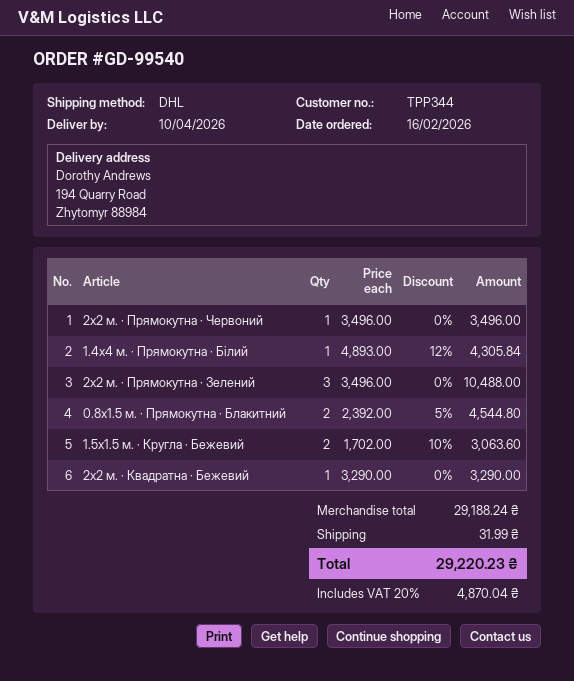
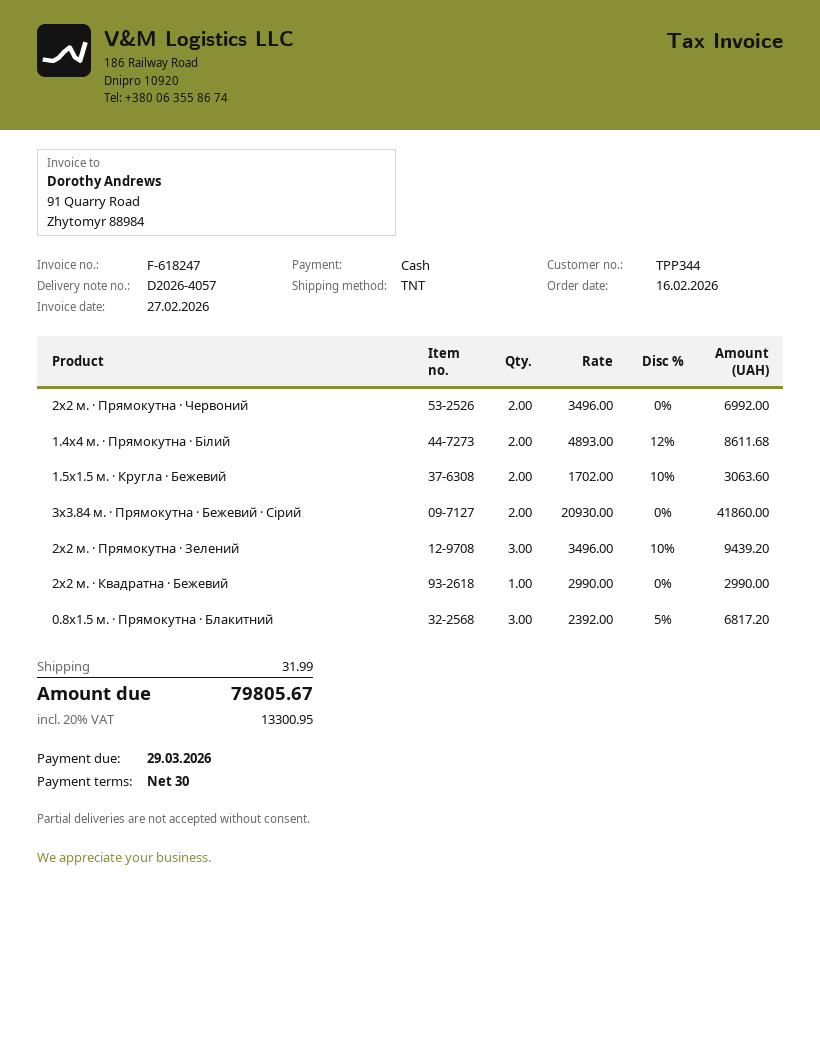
shipping method: DHL -> TNT
2x2 м. · Прямокутна · Червоний: 1 x 3496.00 = 3496.00 -> 2 x 3496.00 = 6992.00
1.4x4 м. · Прямокутна · Білий: 1 x 4893.00 - 12% = 4305.84 -> 2 x 4893.00 - 12% = 8611.68
2x2 м. · Прямокутна · Зелений: 3 x 3496.00 = 10488.00 -> 3 x 3496.00 - 10% = 9439.20
0.8x1.5 м. · Прямокутна · Блакитний: 2 x 2392.00 - 5% = 4544.80 -> 3 x 2392.00 - 5% = 6817.20
2x2 м. · Квадратна · Бежевий: 1 x 3290.00 = 3290.00 -> 1 x 2990.00 = 2990.00
3x3.84 м. · Прямокутна · Бежевий · Сірий: none -> 2 x 20930.00 = 41860.00
tax: 20% = 4870.04 -> 20% = 13300.95
total: 29220.23 -> 79805.67

